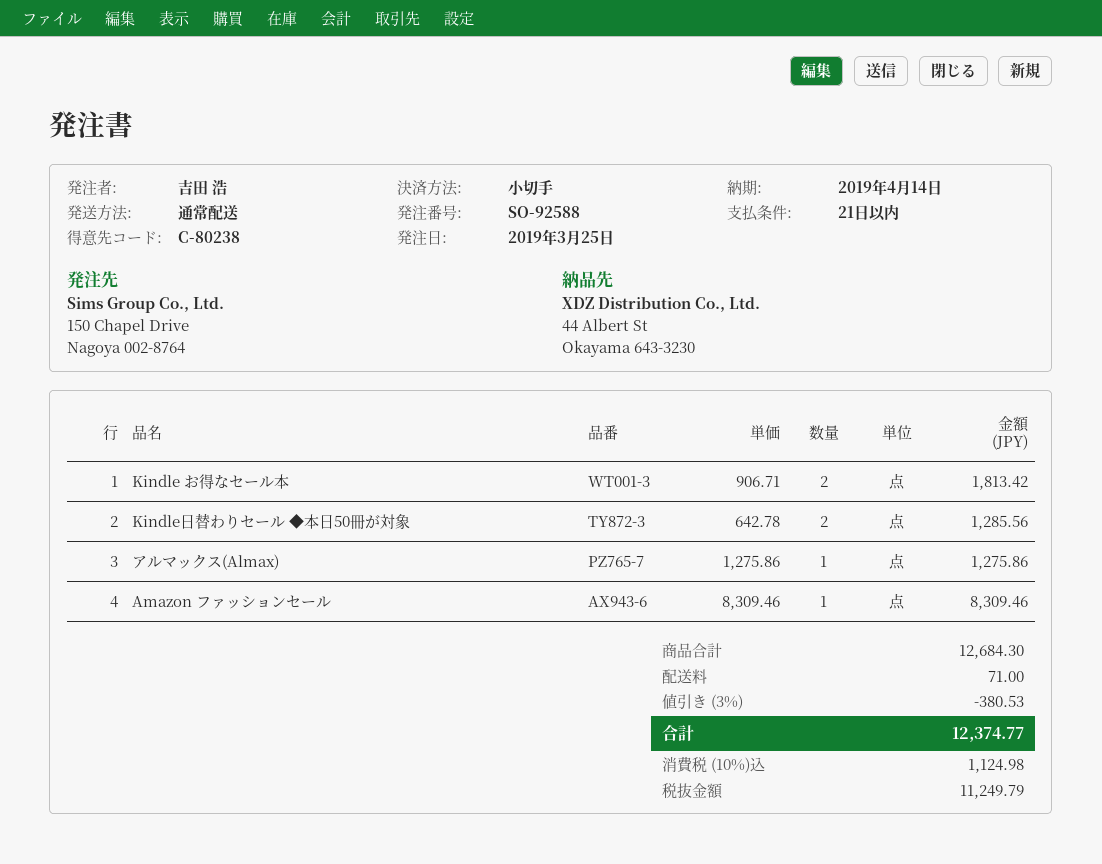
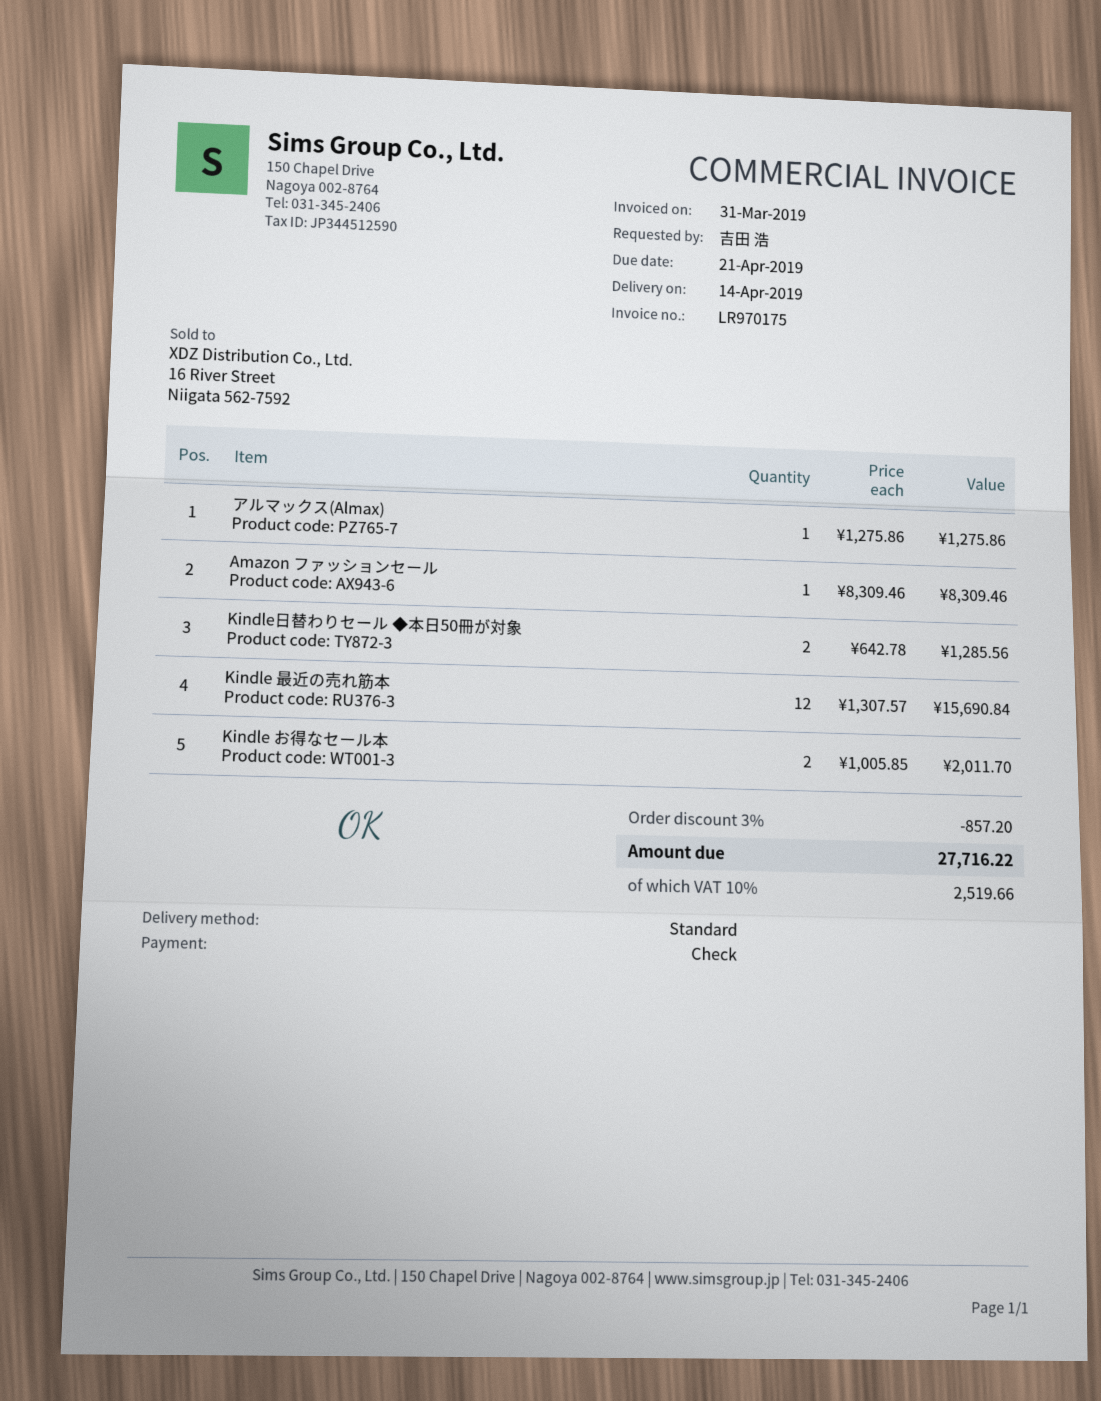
Kindle お得なセール本: 2 x 906.71 = 1813.42 -> 2 x 1005.85 = 2011.70
Kindle 最近の売れ筋本: none -> 12 x 1307.57 = 15690.84
discount: 3% = 380.53 -> 3% = 857.20
shipping: 71.00 -> none
tax: 10% = 1124.98 -> 10% = 2519.66
total: 12374.77 -> 27716.22

